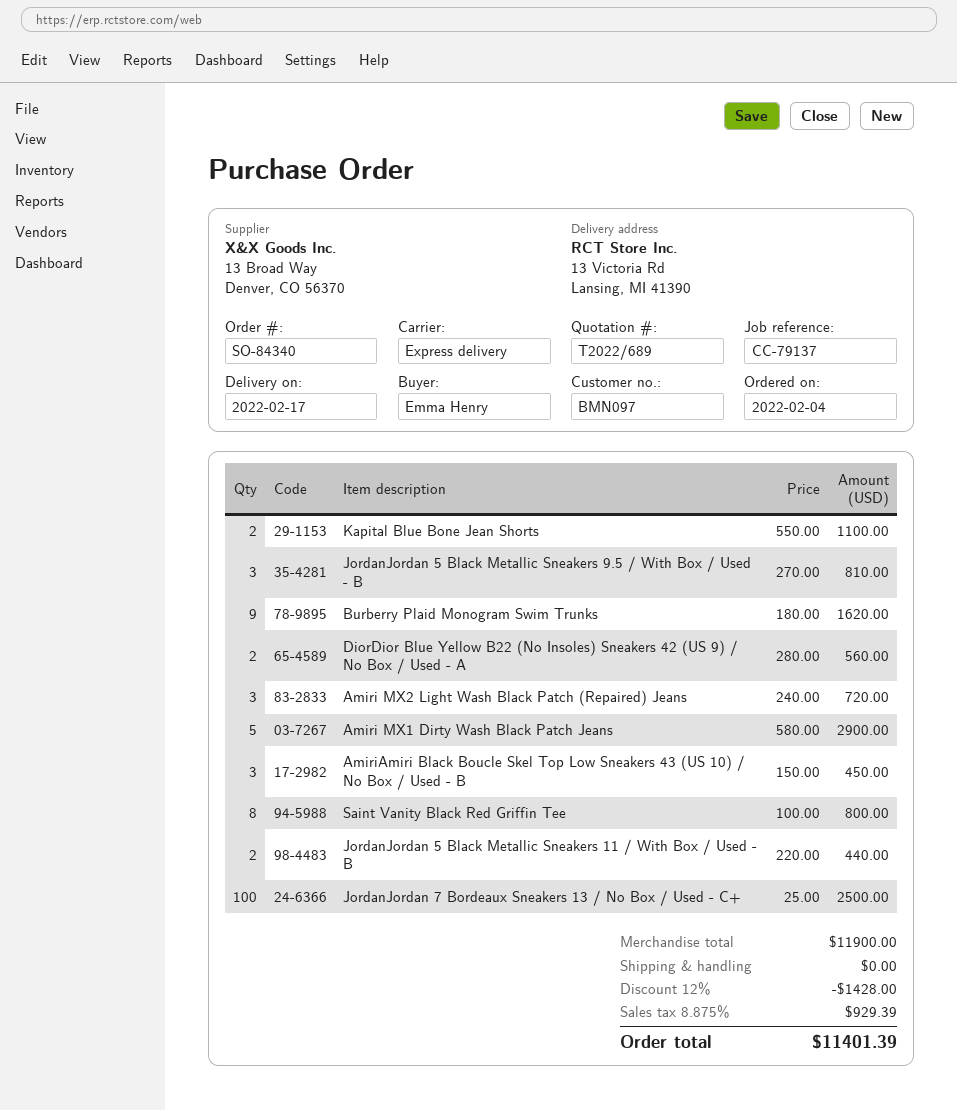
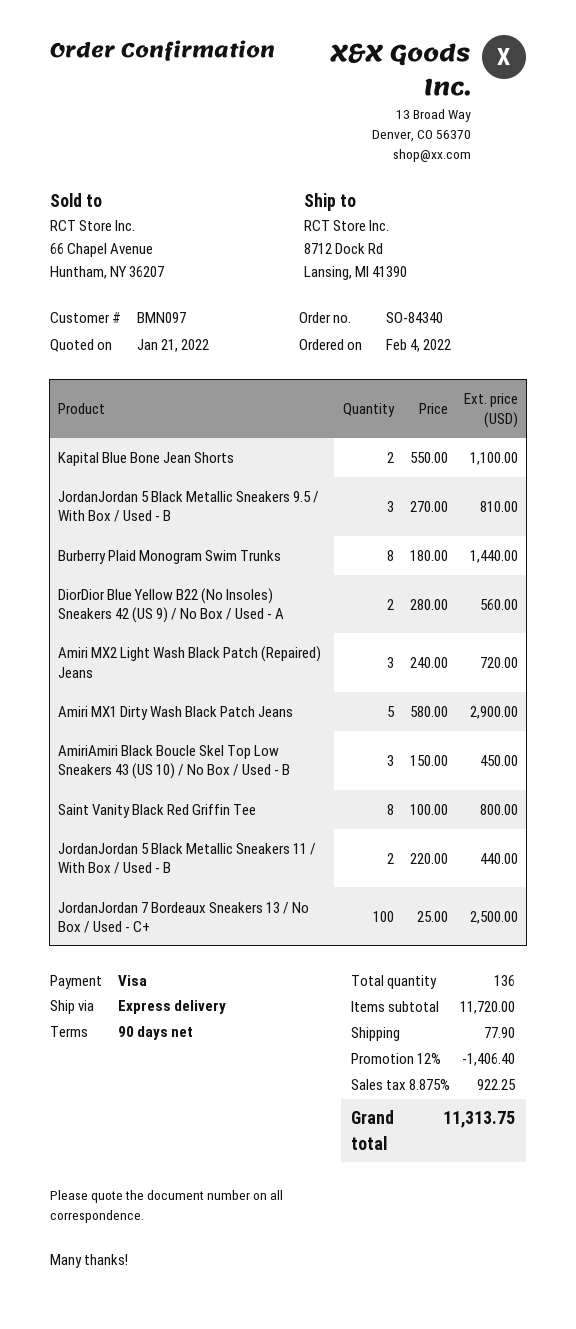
ship to: 13 Victoria Rd, Lansing, MI 41390 -> 8712 Dock Rd, Lansing, MI 41390
Burberry Plaid Monogram Swim Trunks: 9 x 180.00 = 1620.00 -> 8 x 180.00 = 1440.00
subtotal: 11900.00 -> 11720.00
discount: 12% = 1428.00 -> 12% = 1406.40
shipping: 0.00 -> 77.90
tax: 8.875% = 929.39 -> 8.875% = 922.25
total: 11401.39 -> 11313.75

